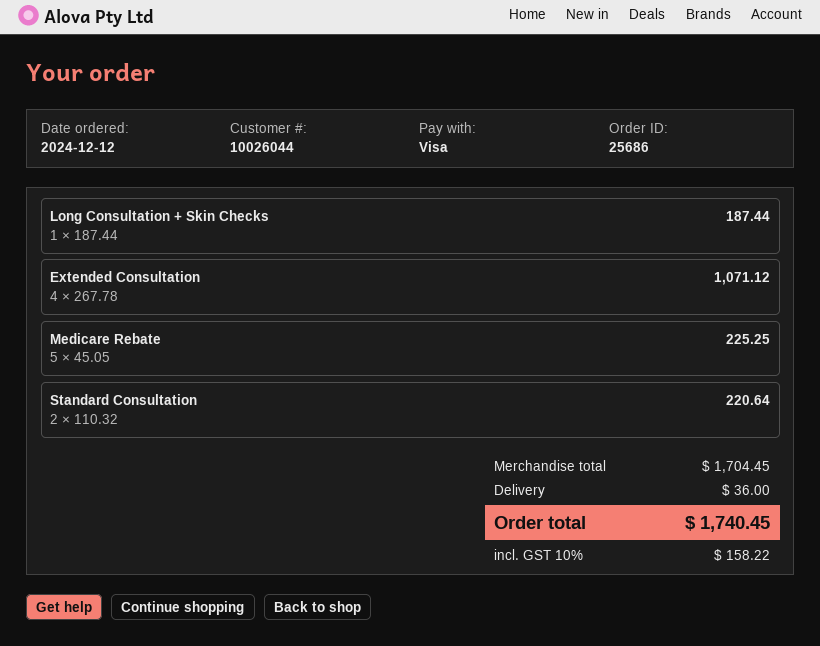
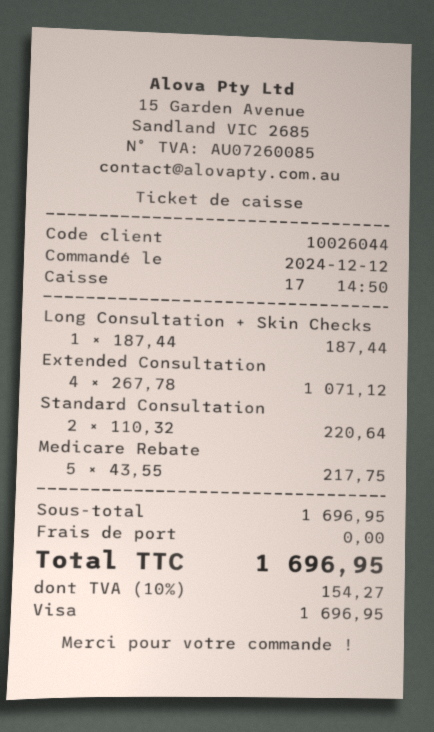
Medicare Rebate: 5 x 45.05 = 225.25 -> 5 x 43.55 = 217.75
subtotal: 1704.45 -> 1696.95
shipping: 36.00 -> 0.00
tax: 10% = 158.22 -> 10% = 154.27
total: 1740.45 -> 1696.95

